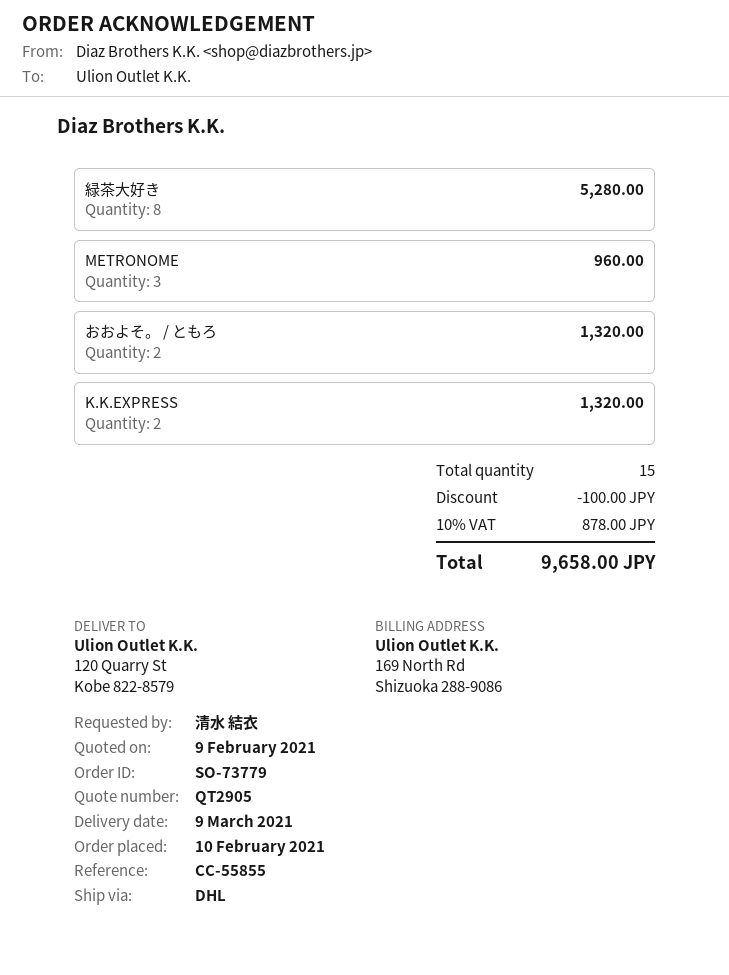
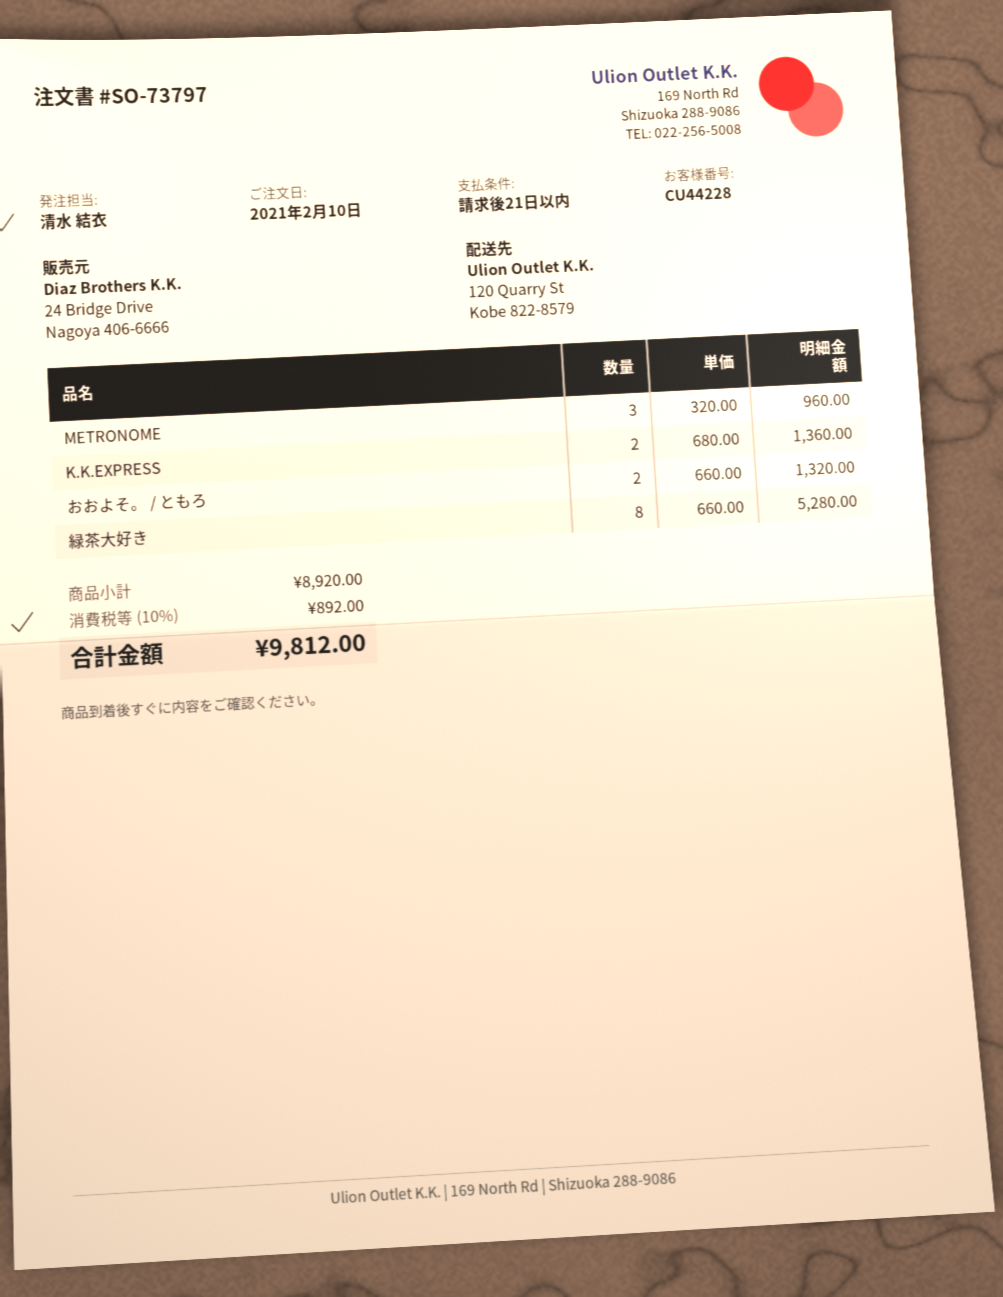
order number: SO-73779 -> SO-73797
K.K.EXPRESS: 2 for 1320.00 -> 2 for 1360.00
discount: 100.00 -> none
tax: 10% = 878.00 -> 10% = 892.00
total: 9658.00 -> 9812.00

